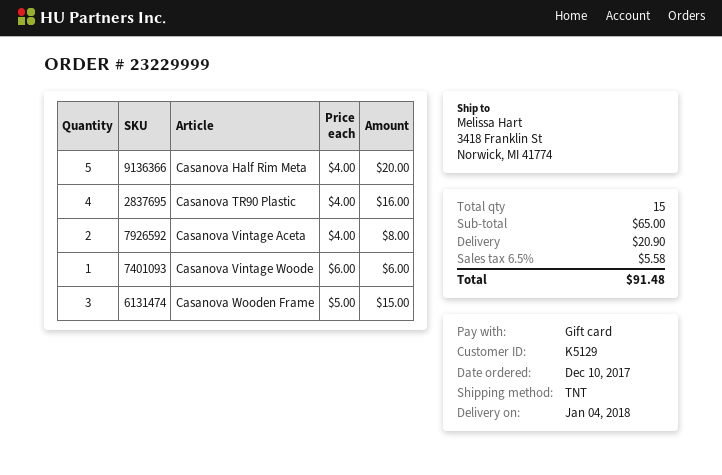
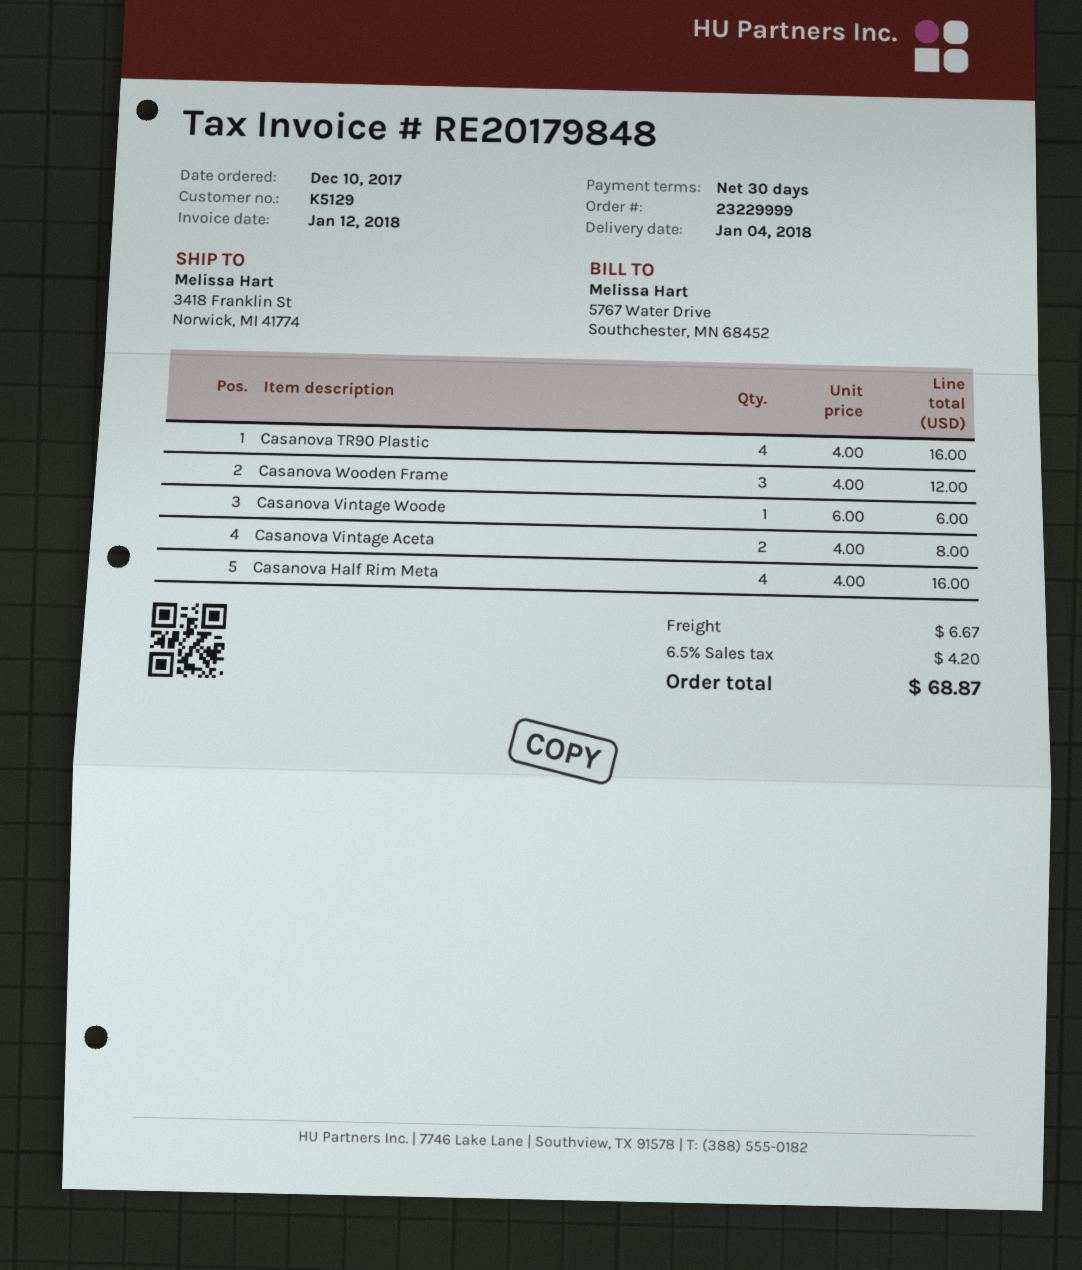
Casanova Half Rim Meta: 5 x 4.00 = 20.00 -> 4 x 4.00 = 16.00
Casanova Wooden Frame: 3 x 5.00 = 15.00 -> 3 x 4.00 = 12.00
shipping: 20.90 -> 6.67
tax: 6.5% = 5.58 -> 6.5% = 4.20
total: 91.48 -> 68.87

